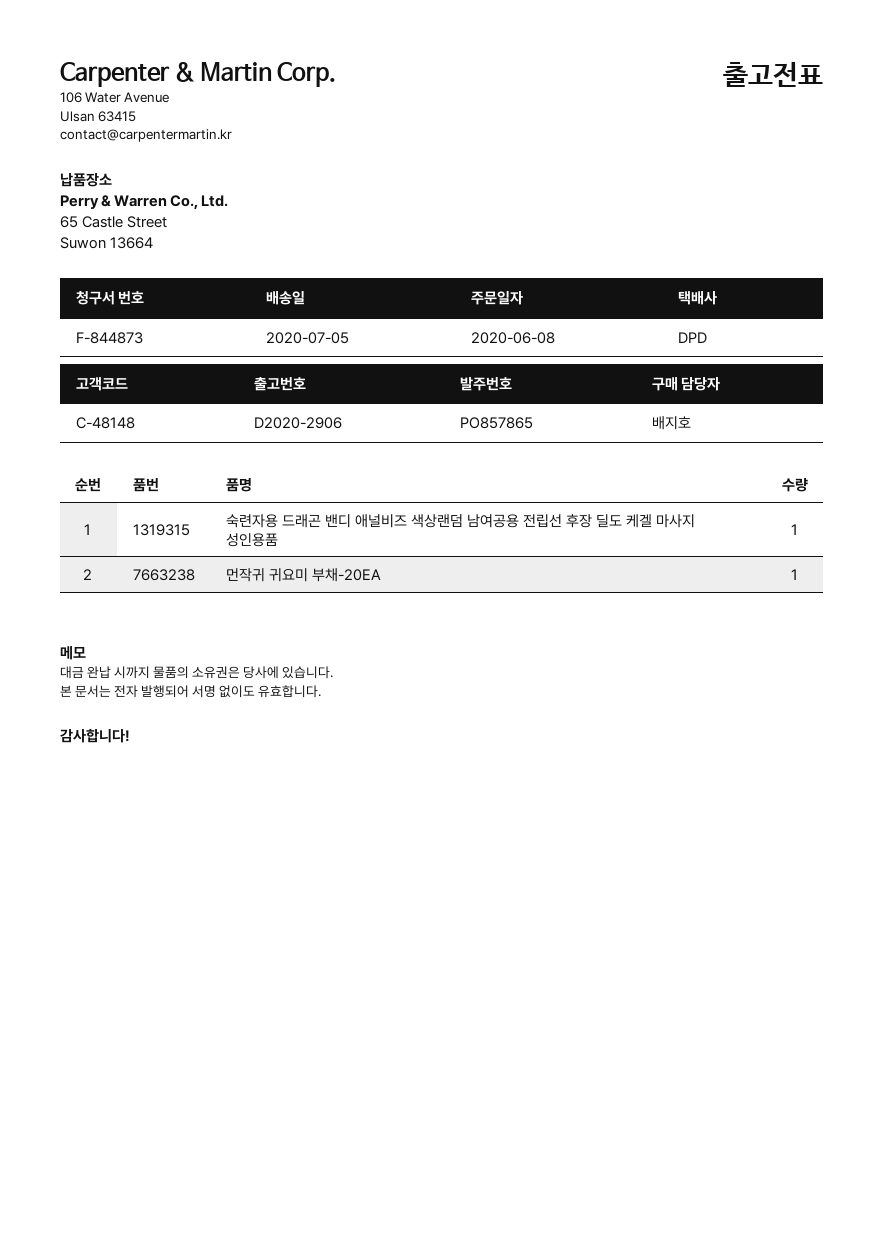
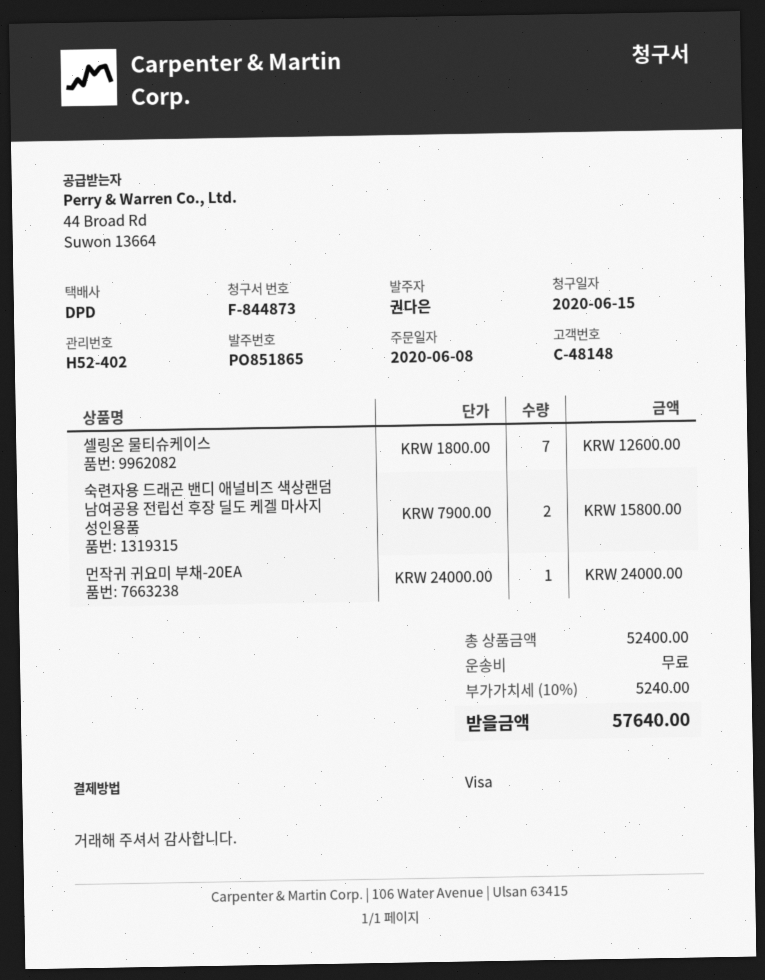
order number: PO857865 -> PO851865
ordered by: 배지호 -> 권다은
숙련자용 드래곤 밴디 애널비즈 색상랜덤 남여공용 전립선 후장 딜도 케겔 마사지 성인용품: 1 -> 2
셀링온 물티슈케이스: none -> 7

